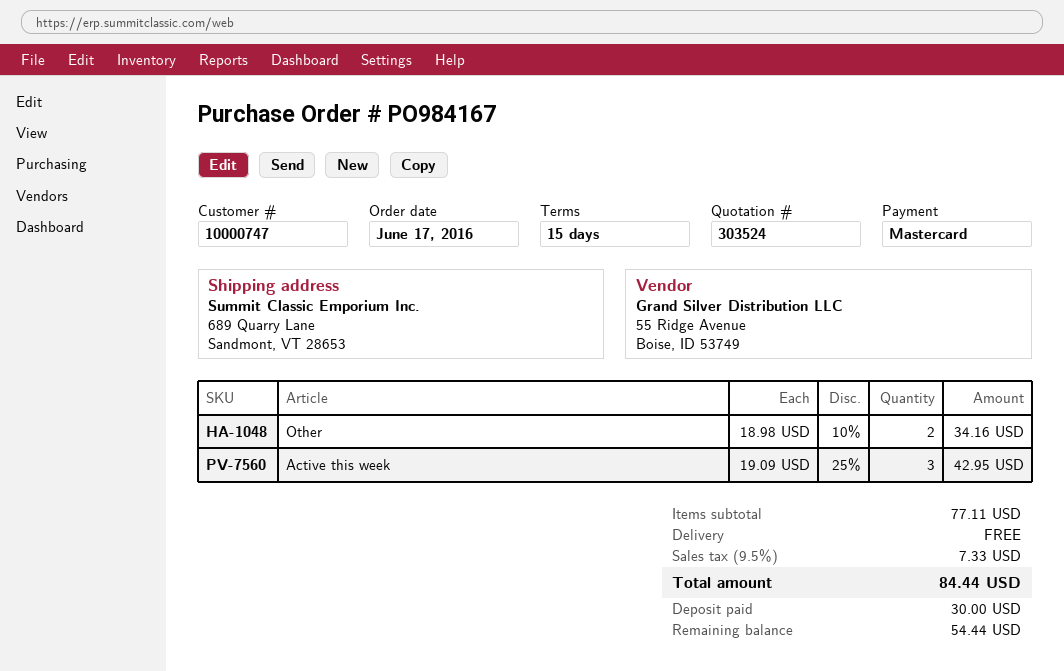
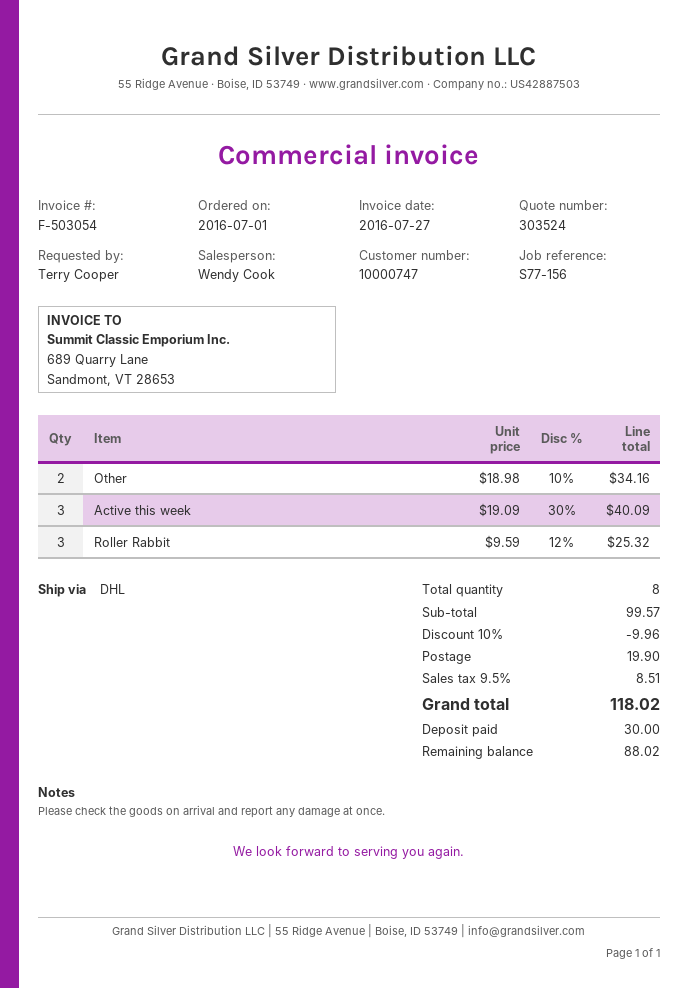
order date: 2016-06-17 -> 2016-07-01
Active this week: 3 x 19.09 - 25% = 42.95 -> 3 x 19.09 - 30% = 40.09
Roller Rabbit: none -> 3 x 9.59 - 12% = 25.32
subtotal: 77.11 -> 99.57
discount: none -> 10% = 9.96
shipping: 0.00 -> 19.90
tax: 9.5% = 7.33 -> 9.5% = 8.51
total: 84.44 -> 118.02
balance: 54.44 -> 88.02

